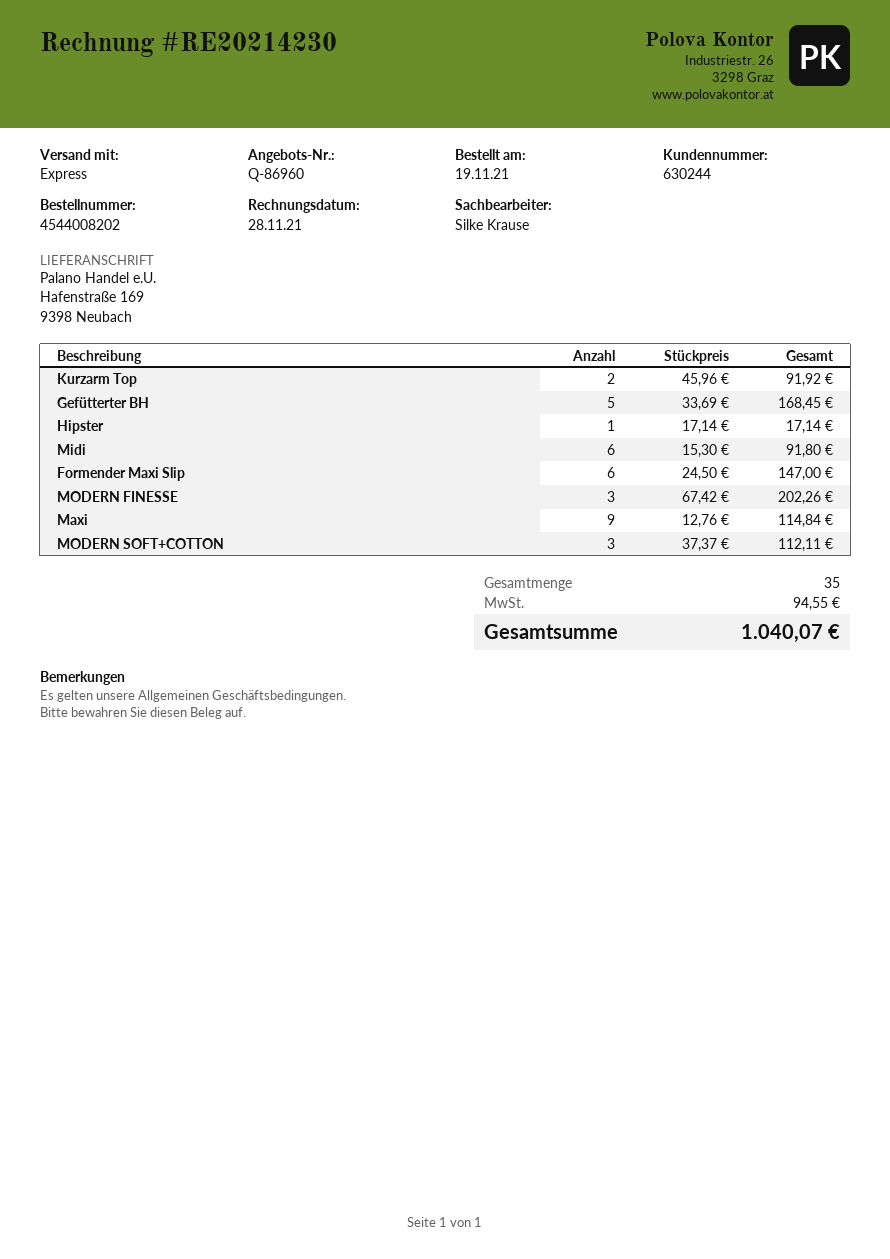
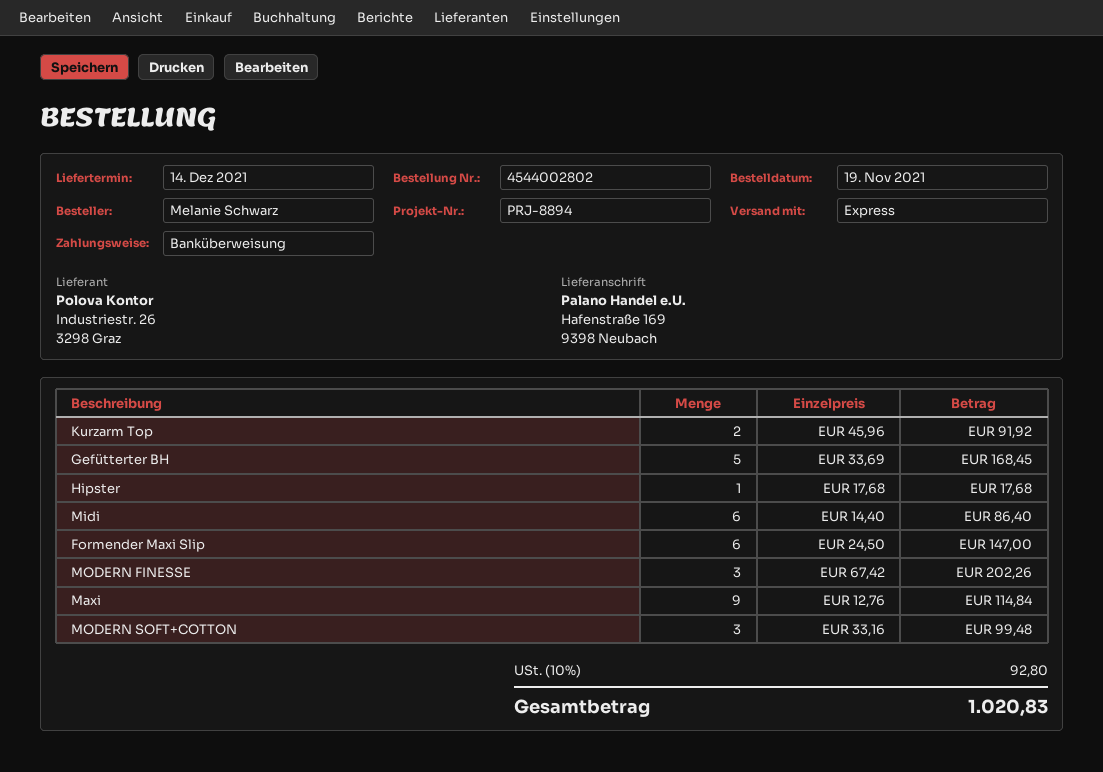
order number: 4544008202 -> 4544002802
Hipster: 1 x 17.14 = 17.14 -> 1 x 17.68 = 17.68
Midi: 6 x 15.30 = 91.80 -> 6 x 14.40 = 86.40
MODERN SOFT+COTTON: 3 x 37.37 = 112.11 -> 3 x 33.16 = 99.48
tax: 94.55 -> 92.80
total: 1040.07 -> 1020.83

